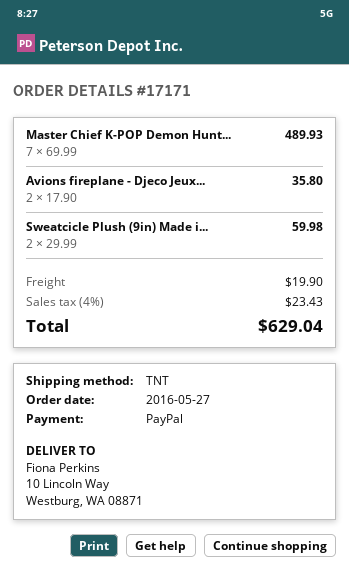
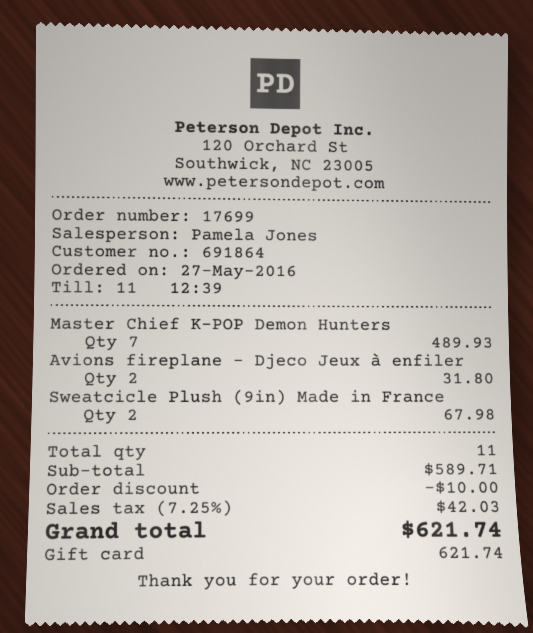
order number: 17171 -> 17699
payment method: PayPal -> gift card
Avions fireplane - Djeco Jeux...: 2 for 35.80 -> 2 for 31.80
Sweatcicle Plush (9in) Made i...: 2 for 59.98 -> 2 for 67.98
discount: none -> 10.00
shipping: 19.90 -> none
tax: 4% = 23.43 -> 7.25% = 42.03
total: 629.04 -> 621.74

